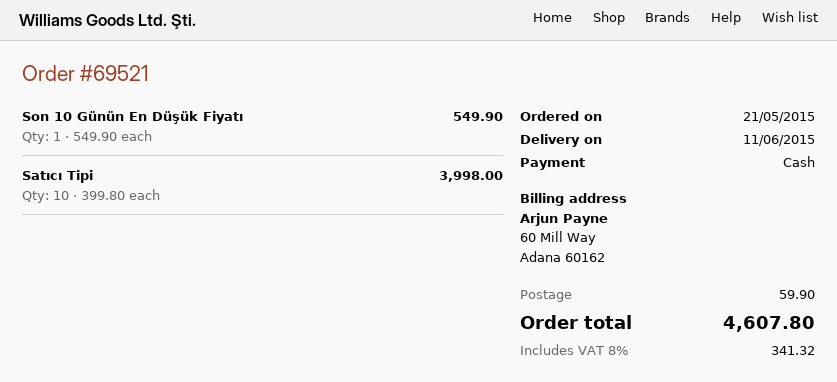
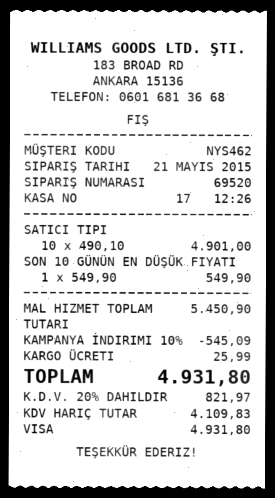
order number: 69521 -> 69520
payment method: cash -> Visa
Satıcı Tipi: 10 x 399.80 = 3998.00 -> 10 x 490.10 = 4901.00
discount: none -> 10% = 545.09
shipping: 59.90 -> 25.99
tax: 8% = 341.32 -> 20% = 821.97
total: 4607.80 -> 4931.80

